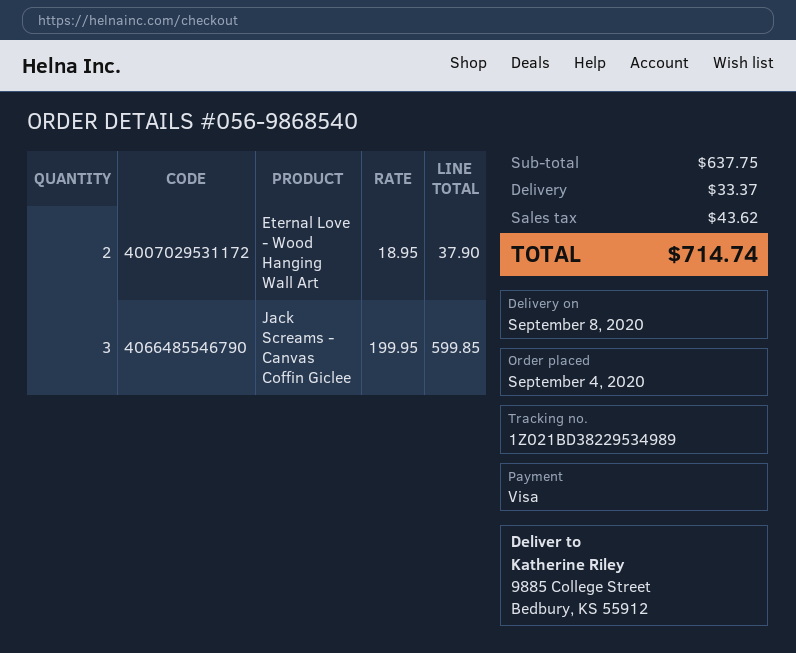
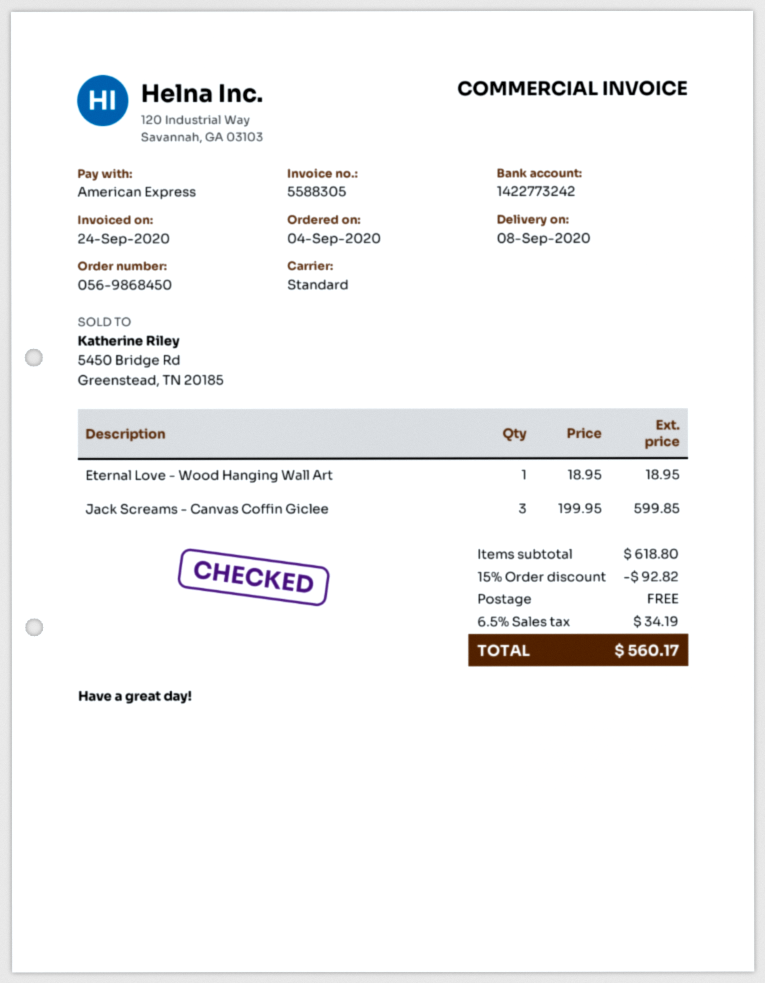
order number: 056-9868540 -> 056-9868450
payment method: Visa -> American Express
Eternal Love - Wood Hanging Wall Art: 2 x 18.95 = 37.90 -> 1 x 18.95 = 18.95
subtotal: 637.75 -> 618.80
discount: none -> 15% = 92.82
shipping: 33.37 -> 0.00
tax: 43.62 -> 34.19
total: 714.74 -> 560.17

